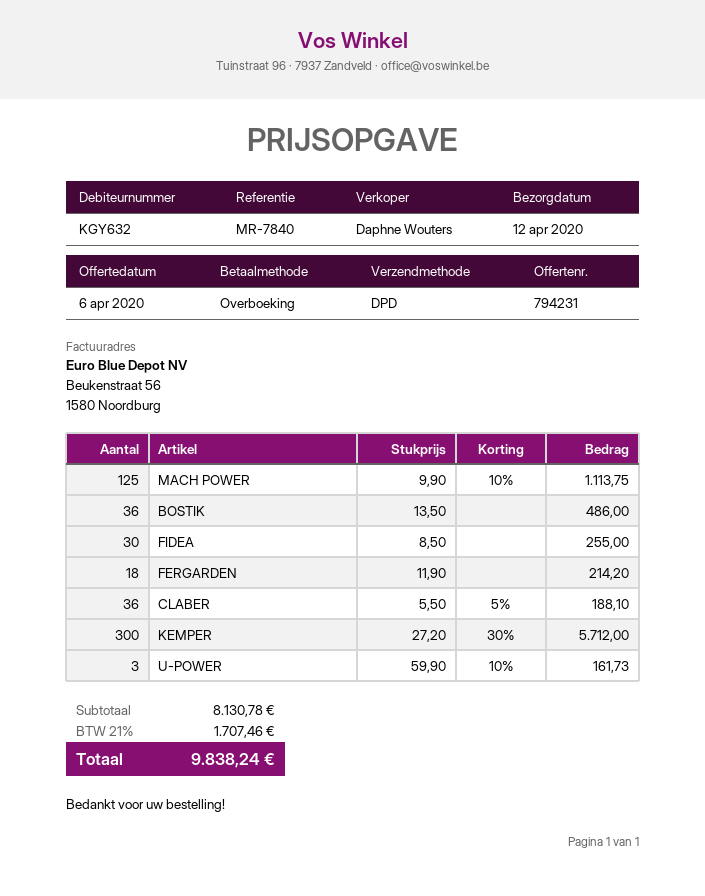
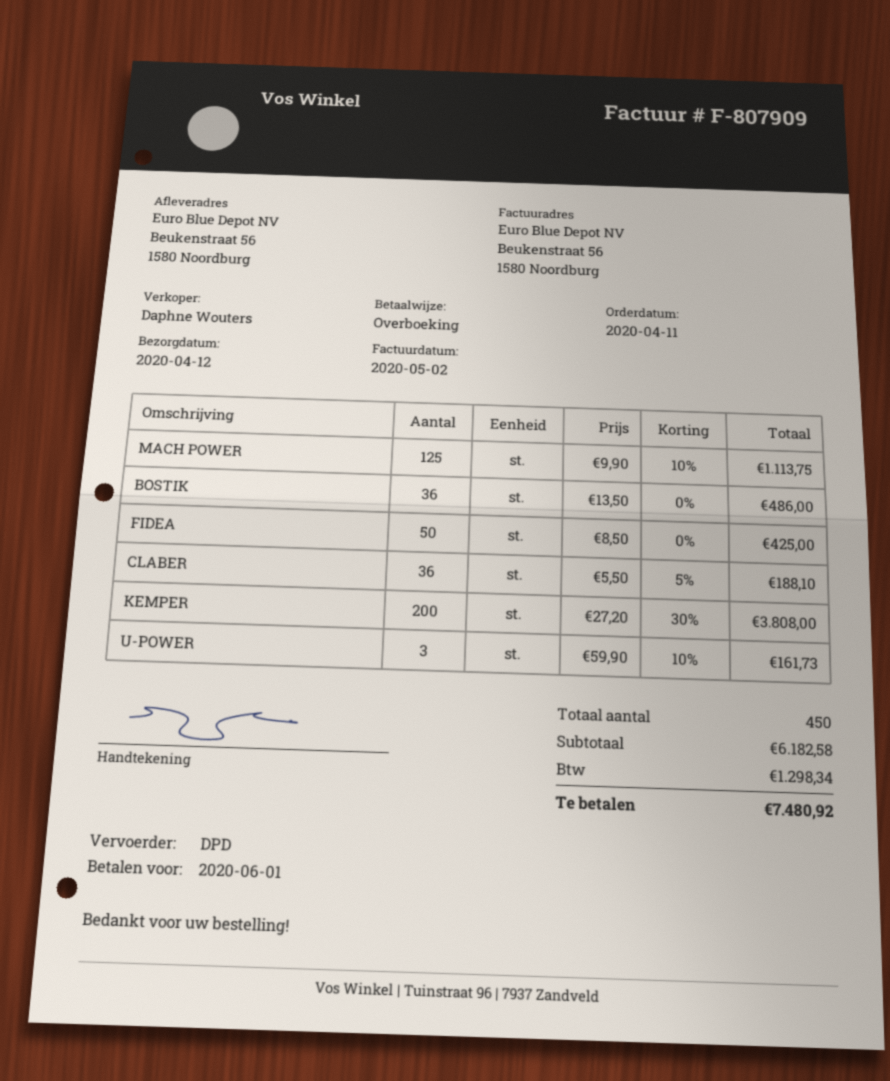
FIDEA: 30 x 8.50 = 255.00 -> 50 x 8.50 = 425.00
FERGARDEN: 18 x 11.90 = 214.20 -> none
KEMPER: 300 x 27.20 - 30% = 5712.00 -> 200 x 27.20 - 30% = 3808.00
subtotal: 8130.78 -> 6182.58
tax: 1707.46 -> 1298.34
total: 9838.24 -> 7480.92

